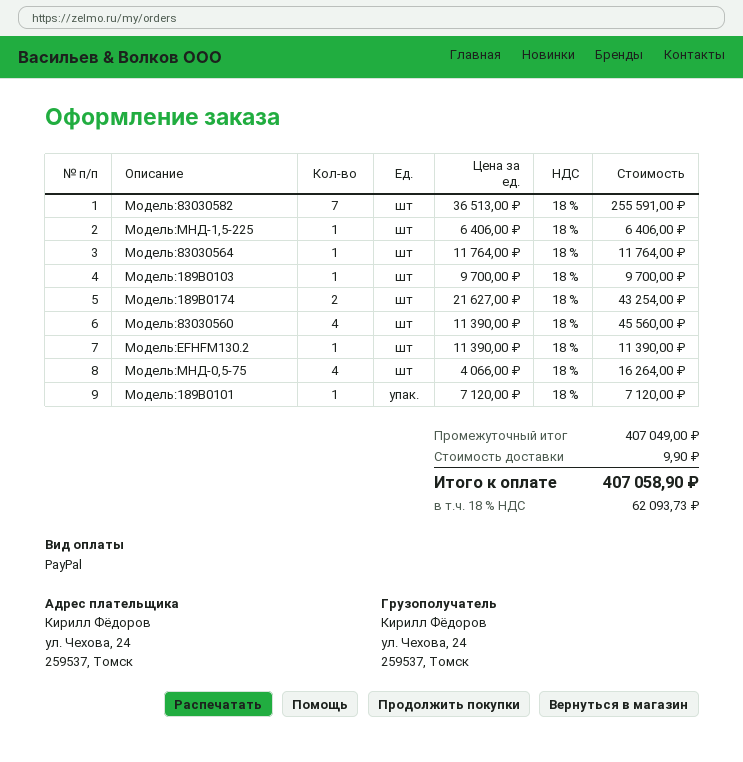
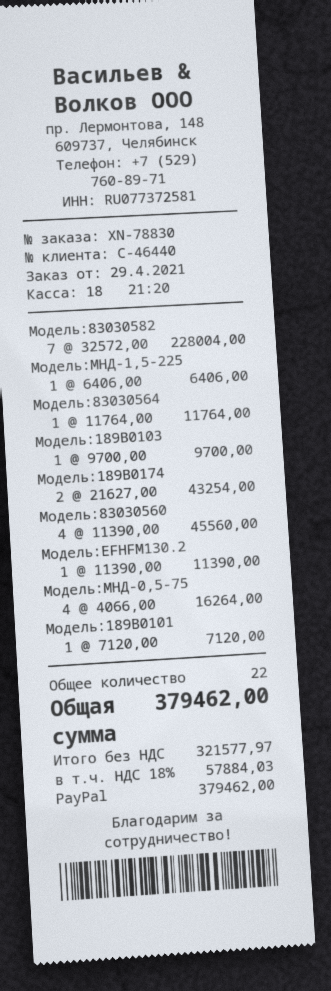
Модель:83030582: 7 x 36513.00 = 255591.00 -> 7 x 32572.00 = 228004.00
shipping: 9.90 -> none
tax: 18% = 62093.73 -> 18% = 57884.03
total: 407058.90 -> 379462.00

